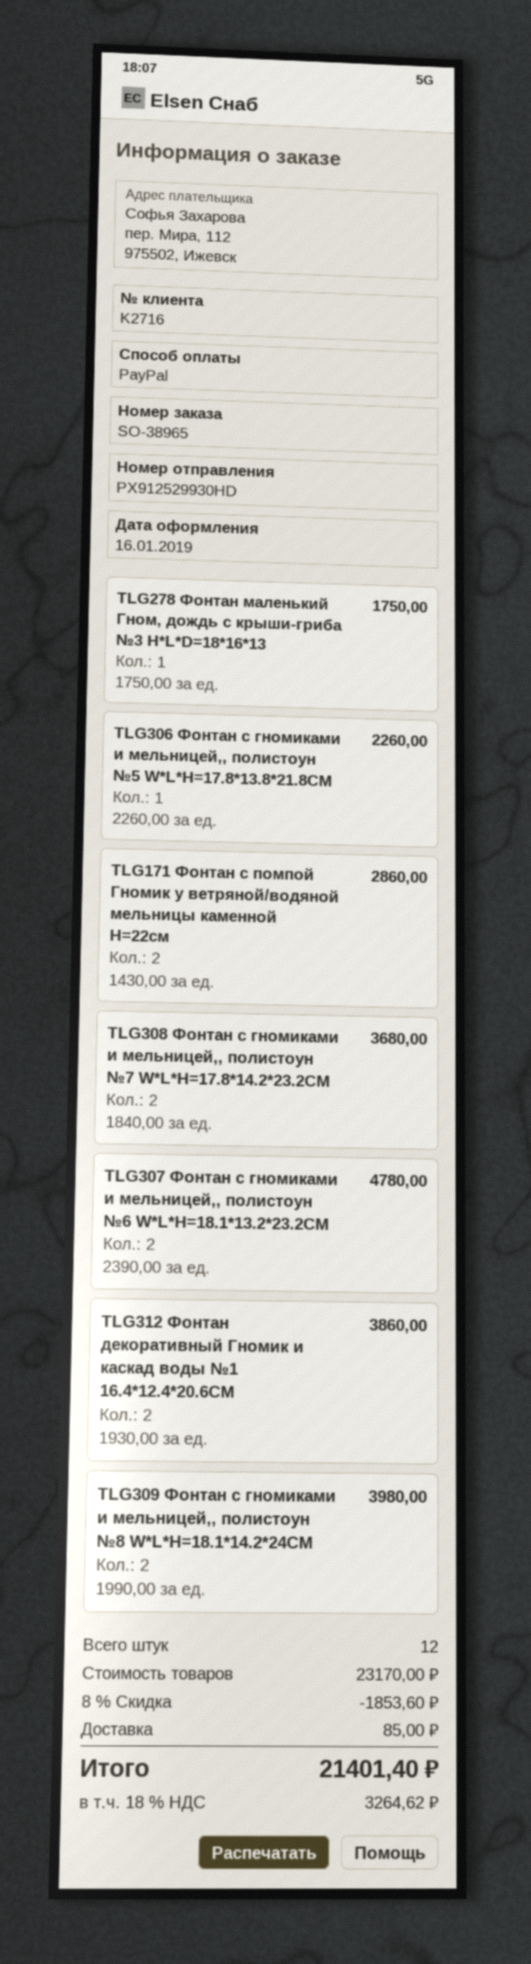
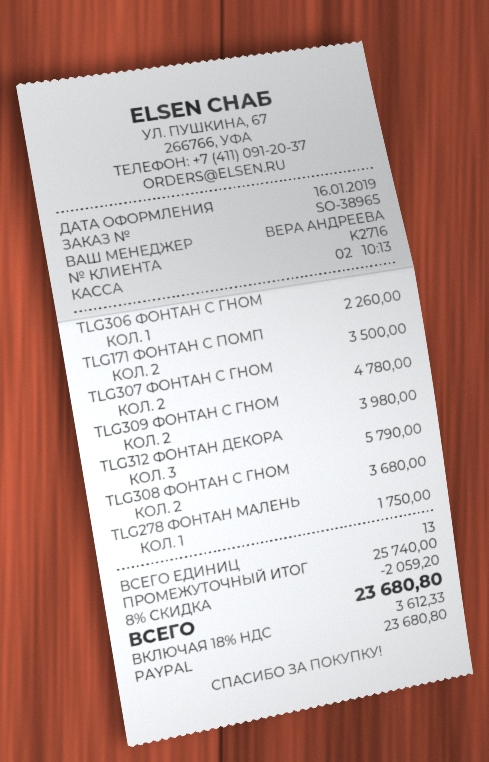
TLG171 Фонтан с помпой Гномик у ветряной/водяной мельницы каменной Н=22см: 2 for 2860.00 -> 2 for 3500.00
TLG312 Фонтан декоративный Гномик и каскад воды №1 16.4*12.4*20.6CM: 2 for 3860.00 -> 3 for 5790.00
total quantity: 12 -> 13
subtotal: 23170.00 -> 25740.00
discount: 8% = 1853.60 -> 8% = 2059.20
shipping: 85.00 -> none
tax: 18% = 3264.62 -> 18% = 3612.33
total: 21401.40 -> 23680.80

